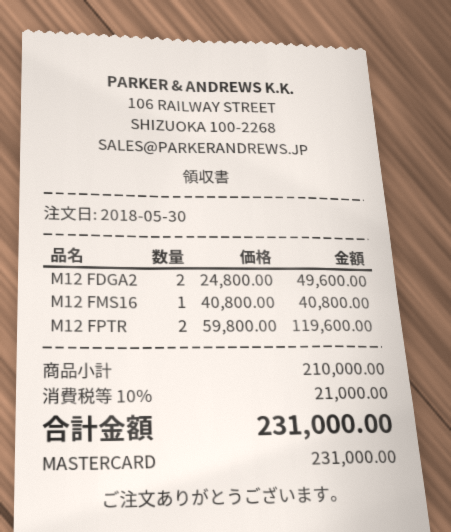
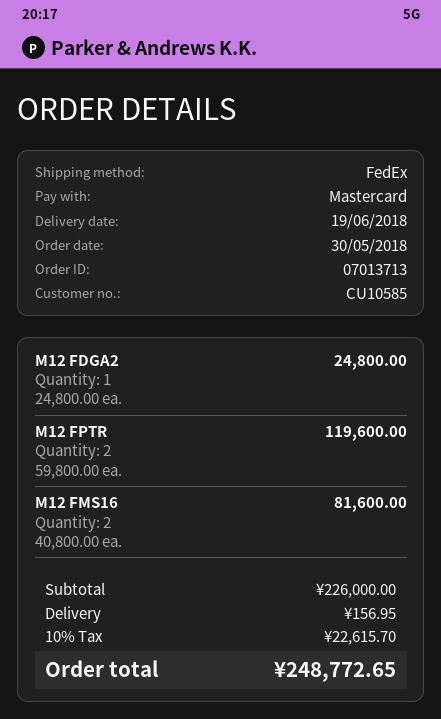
M12 FDGA2: 2 x 24800.00 = 49600.00 -> 1 x 24800.00 = 24800.00
M12 FMS16: 1 x 40800.00 = 40800.00 -> 2 x 40800.00 = 81600.00
subtotal: 210000.00 -> 226000.00
shipping: none -> 156.95
tax: 10% = 21000.00 -> 10% = 22615.70
total: 231000.00 -> 248772.65

